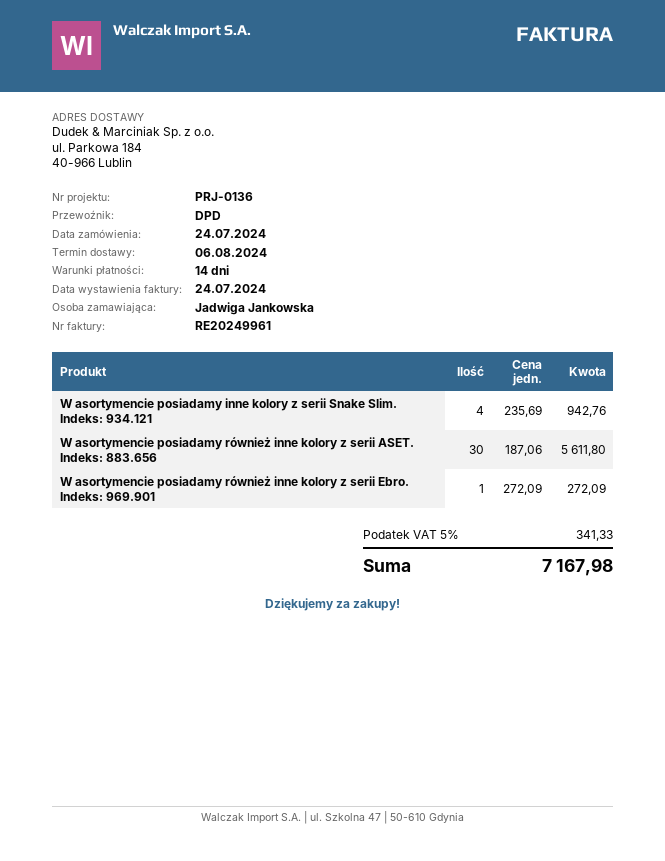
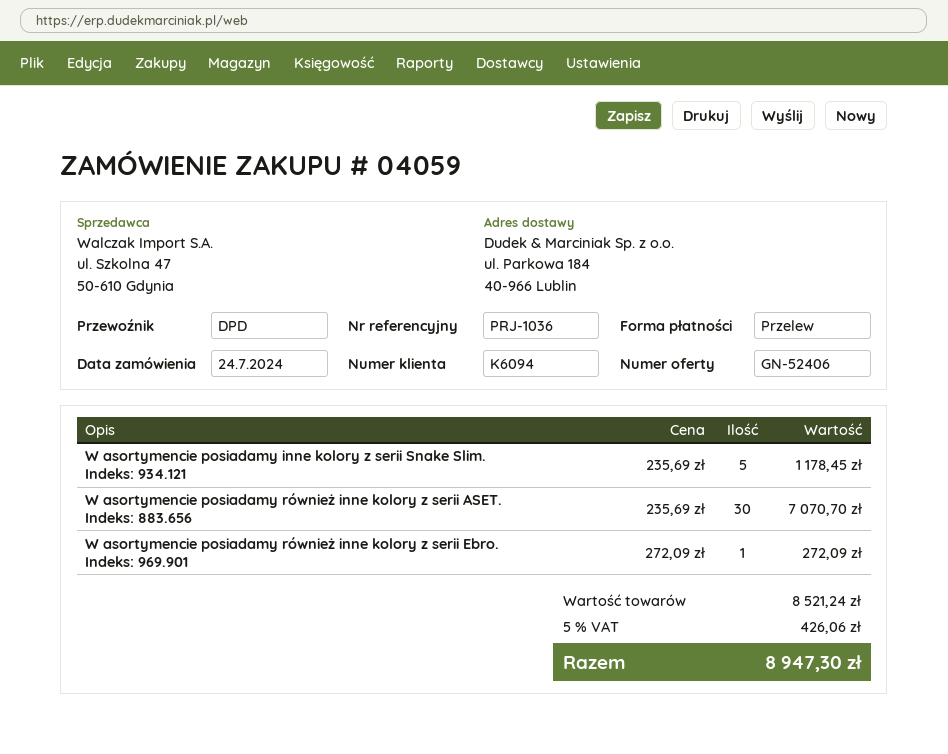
reference: PRJ-0136 -> PRJ-1036
W asortymencie posiadamy inne kolory z serii Snake Slim.: 4 x 235.69 = 942.76 -> 5 x 235.69 = 1178.45
W asortymencie posiadamy również inne kolory z serii ASET.: 30 x 187.06 = 5611.80 -> 30 x 235.69 = 7070.70
tax: 5% = 341.33 -> 5% = 426.06
total: 7167.98 -> 8947.30

